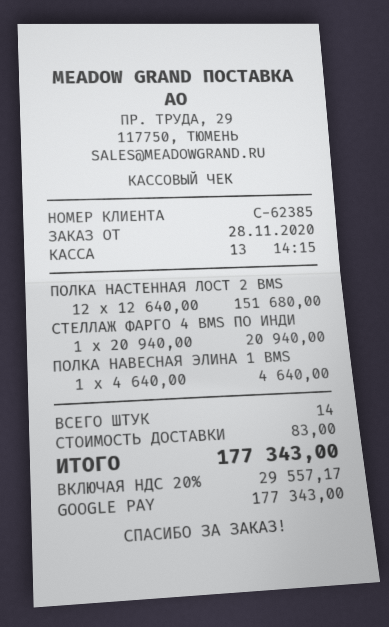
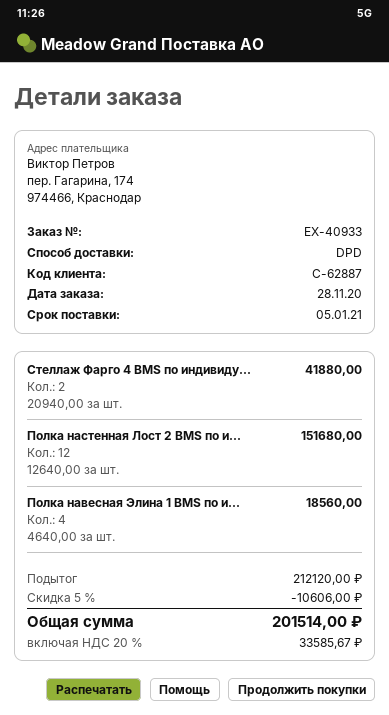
customer number: C-62385 -> C-62887
СТЕЛЛАЖ ФАРГО 4 BMS ПО ИНДИ: 1 x 20940.00 = 20940.00 -> 2 x 20940.00 = 41880.00
ПОЛКА НАВЕСНАЯ ЭЛИНА 1 BMS: 1 x 4640.00 = 4640.00 -> 4 x 4640.00 = 18560.00
discount: none -> 5% = 10606.00
shipping: 83.00 -> none
tax: 20% = 29557.17 -> 20% = 33585.67
total: 177343.00 -> 201514.00

